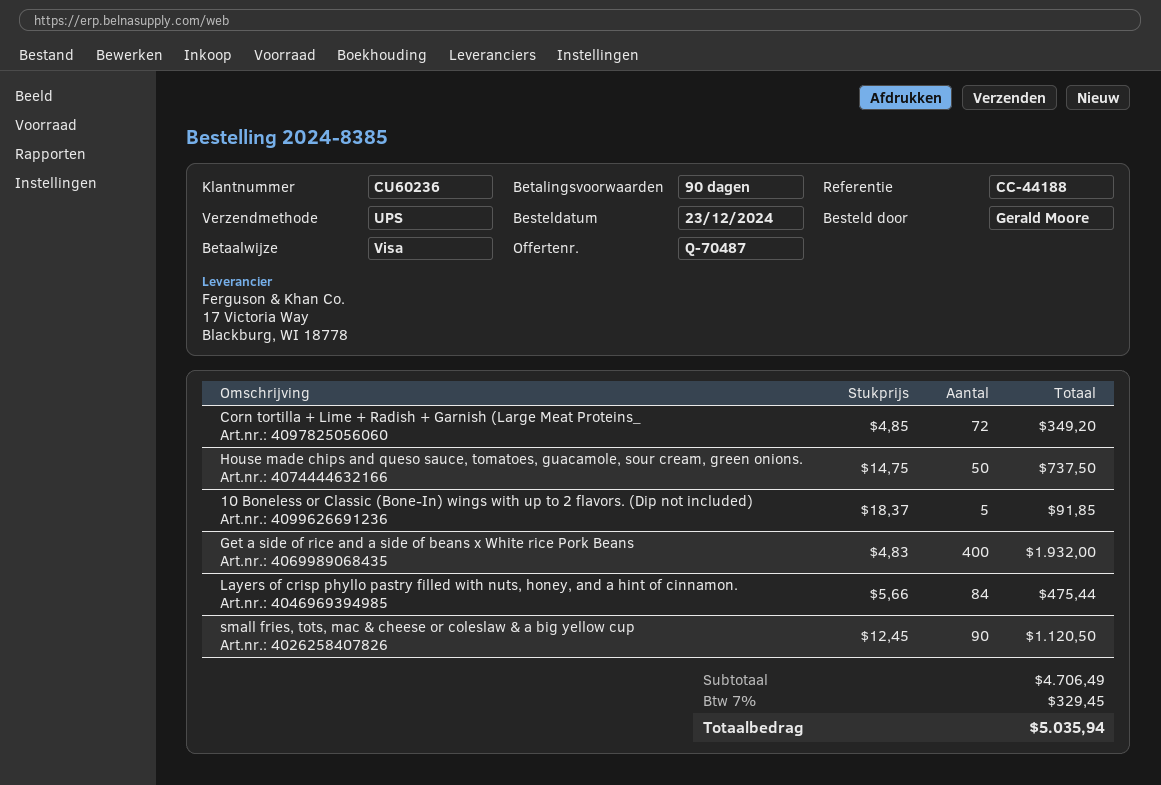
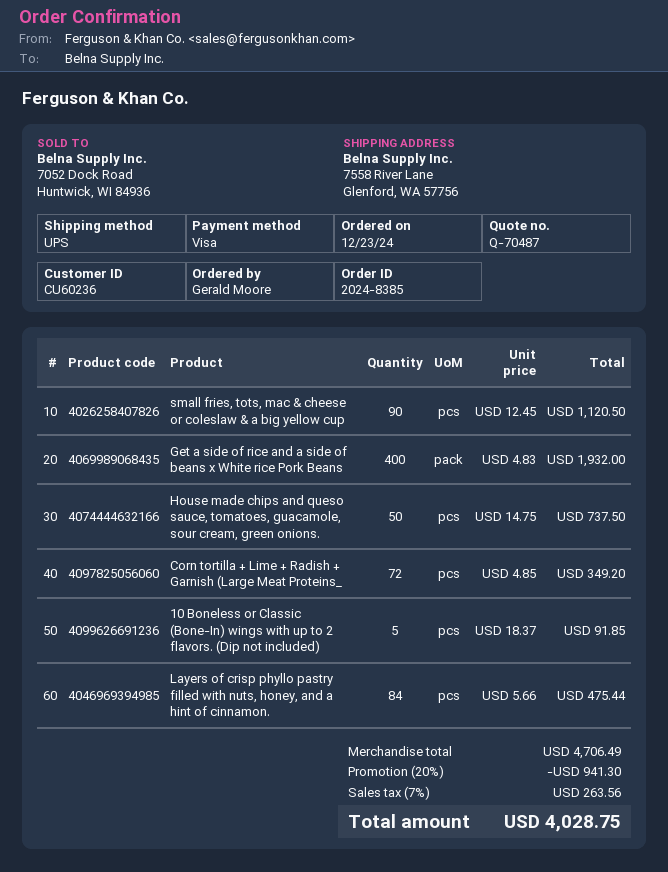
discount: none -> 20% = 941.30
tax: 7% = 329.45 -> 7% = 263.56
total: 5035.94 -> 4028.75

